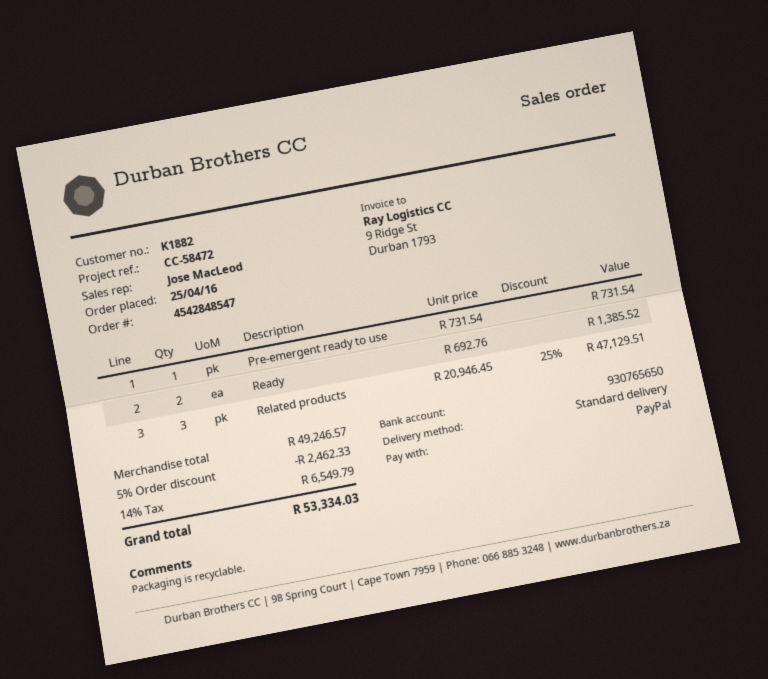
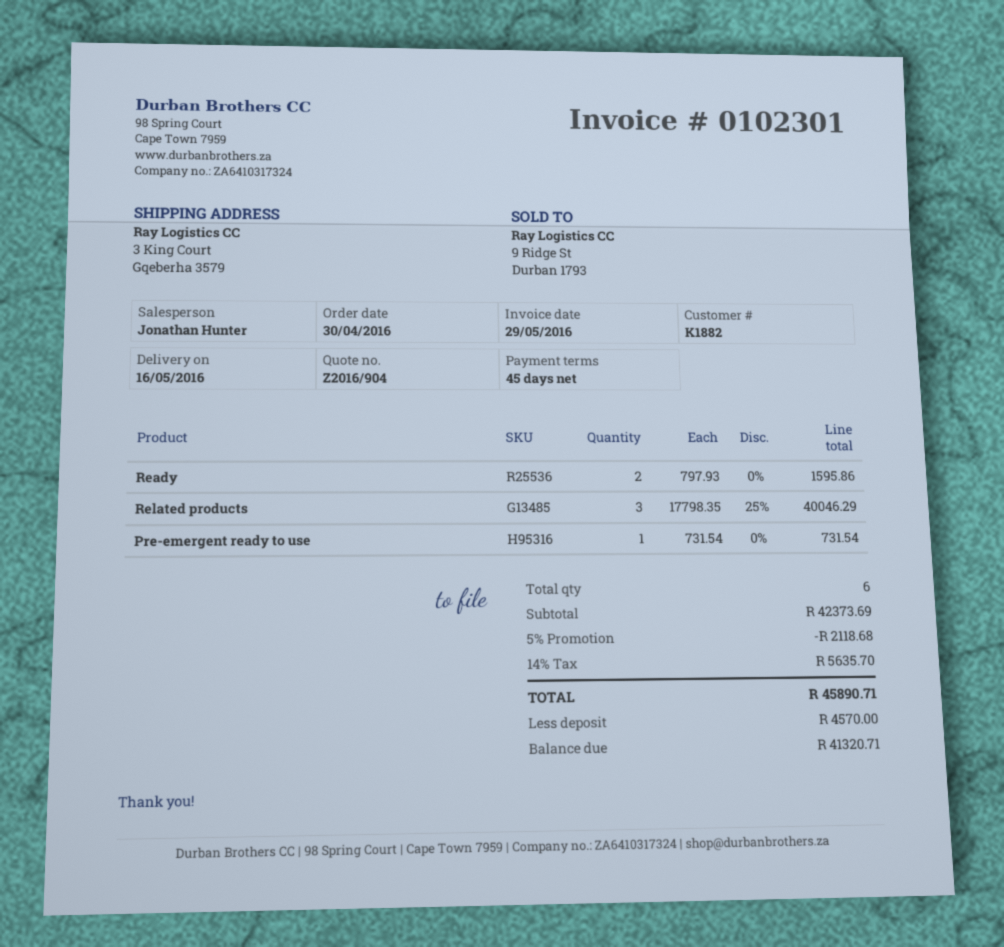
order date: 2016-04-25 -> 2016-04-30
sales rep: Jose MacLeod -> Jonathan Hunter
Ready: 2 x 692.76 = 1385.52 -> 2 x 797.93 = 1595.86
Related products: 3 x 20946.45 - 25% = 47129.51 -> 3 x 17798.35 - 25% = 40046.29
subtotal: 49246.57 -> 42373.69
discount: 5% = 2462.33 -> 5% = 2118.68
tax: 14% = 6549.79 -> 14% = 5635.70
total: 53334.03 -> 45890.71

